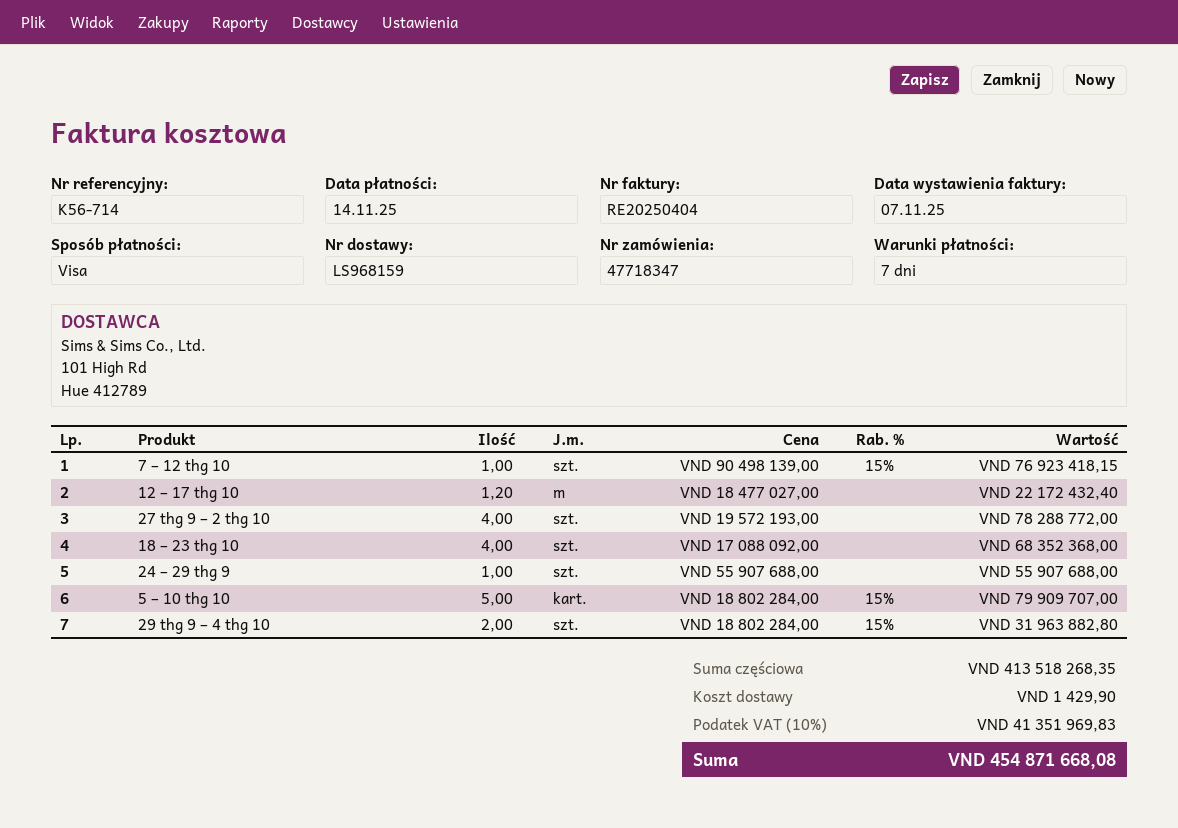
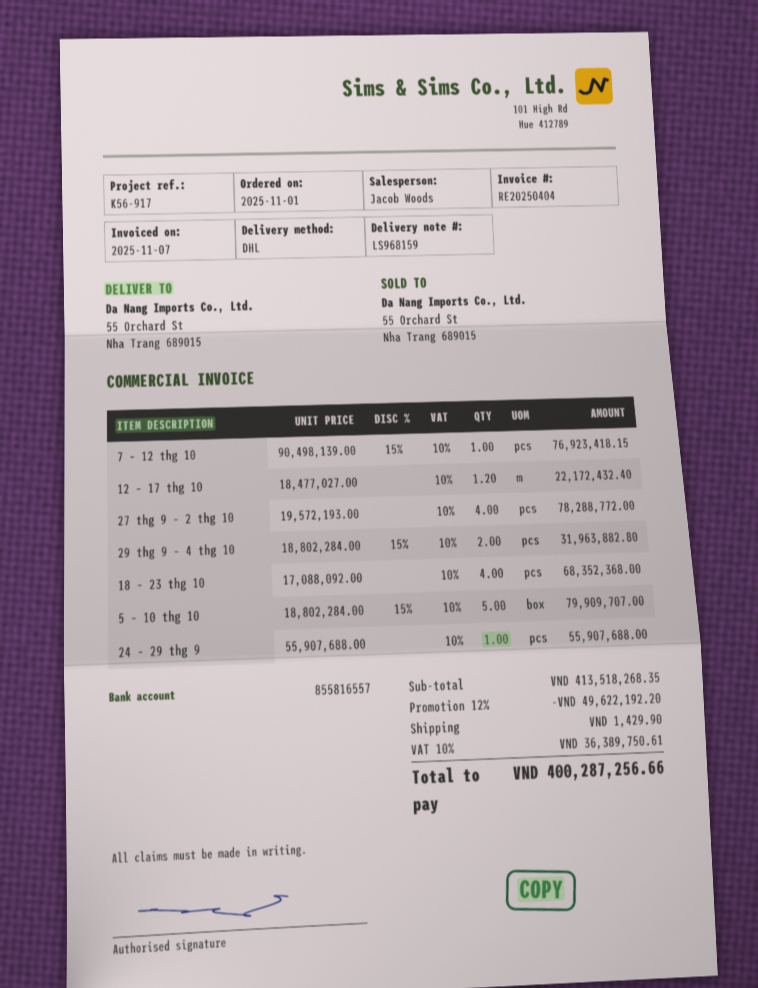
reference: K56-714 -> K56-917
discount: none -> 12% = 49622192.20
tax: 10% = 41351969.83 -> 10% = 36389750.61
total: 454871668.08 -> 400287256.66

